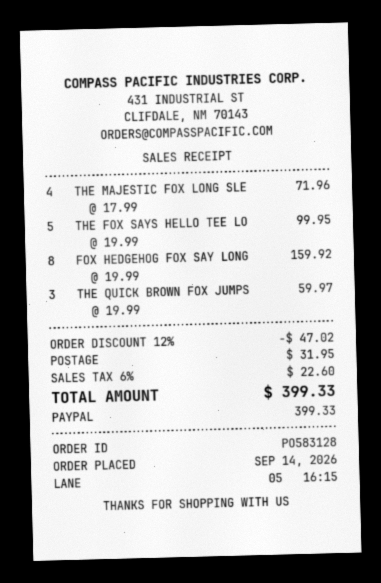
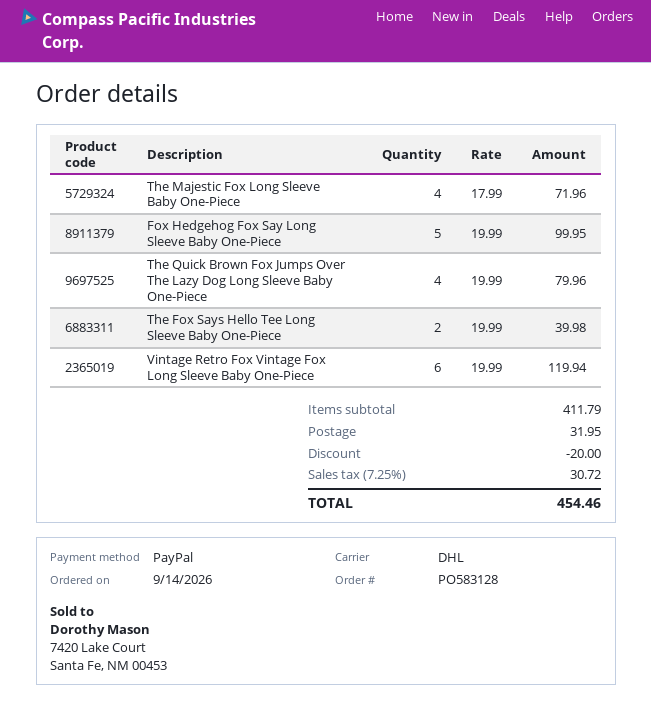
THE FOX SAYS HELLO TEE LO: 5 x 19.99 = 99.95 -> 2 x 19.99 = 39.98
FOX HEDGEHOG FOX SAY LONG: 8 x 19.99 = 159.92 -> 5 x 19.99 = 99.95
THE QUICK BROWN FOX JUMPS: 3 x 19.99 = 59.97 -> 4 x 19.99 = 79.96
Vintage Retro Fox Vintage Fox Long Sleeve Baby One-Piece: none -> 6 x 19.99 = 119.94
discount: 47.02 -> 20.00
tax: 6% = 22.60 -> 7.25% = 30.72
total: 399.33 -> 454.46

